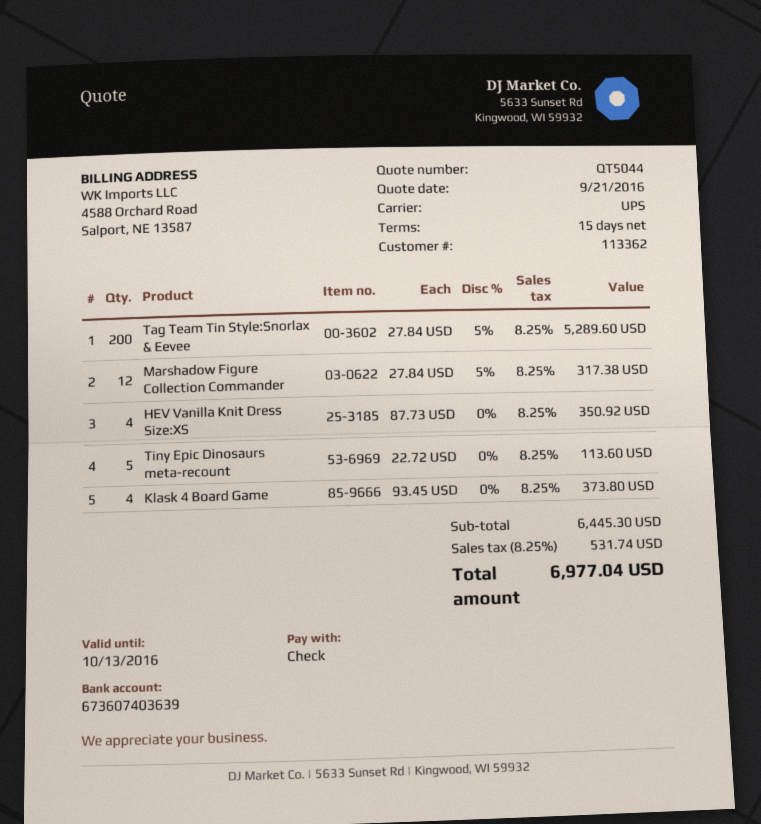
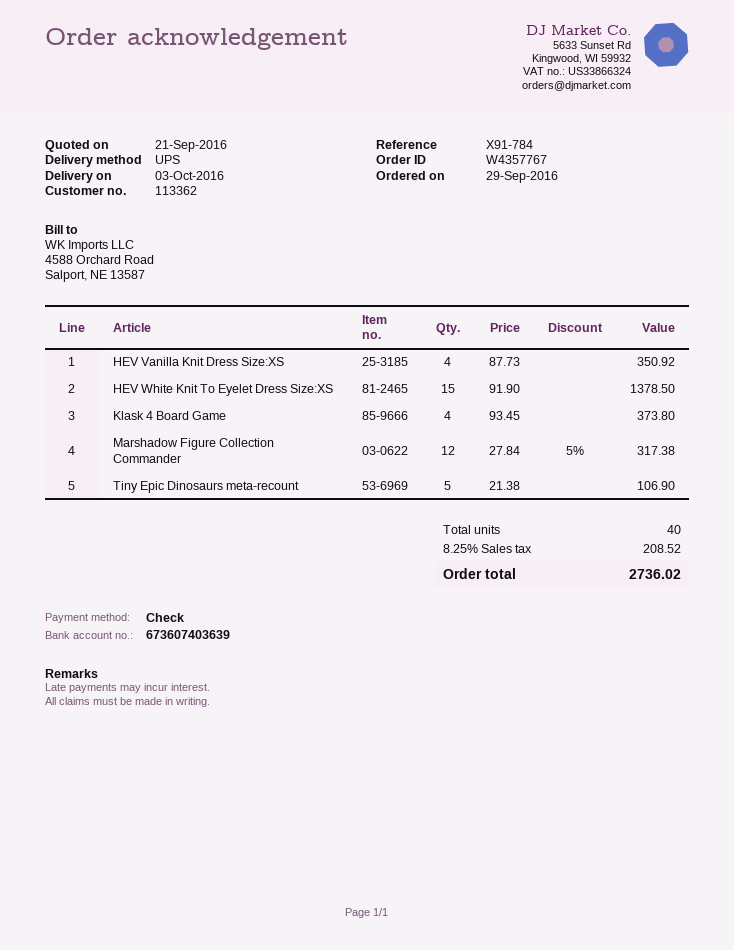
Tag Team Tin Style:Snorlax & Eevee: 200 x 27.84 - 5% = 5289.60 -> none
Tiny Epic Dinosaurs meta-recount: 5 x 22.72 = 113.60 -> 5 x 21.38 = 106.90
HEV White Knit To Eyelet Dress Size:XS: none -> 15 x 91.90 = 1378.50
tax: 8.25% = 531.74 -> 8.25% = 208.52
total: 6977.04 -> 2736.02

